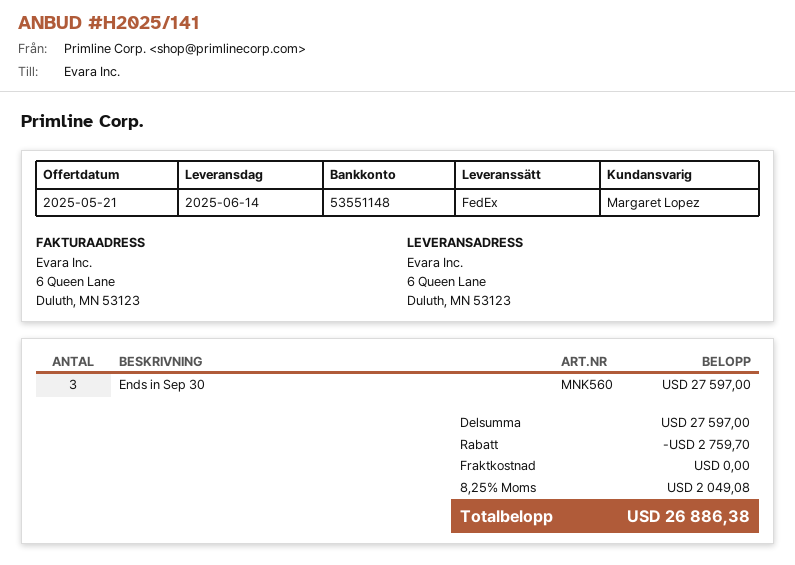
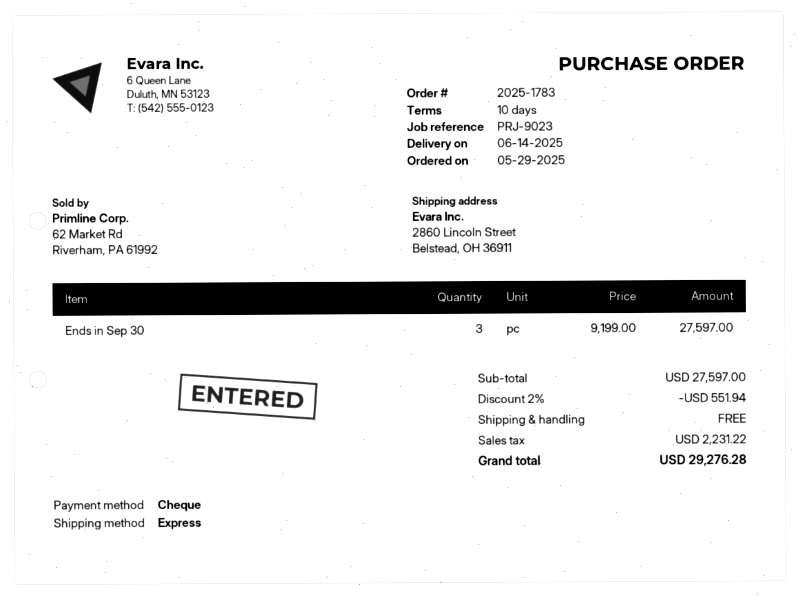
shipping method: FedEx -> express
ship to: 6 Queen Lane, Duluth, MN 53123 -> 2860 Lincoln Street, Belstead, OH 36911
discount: 2759.70 -> 551.94
tax: 2049.08 -> 2231.22
total: 26886.38 -> 29276.28

